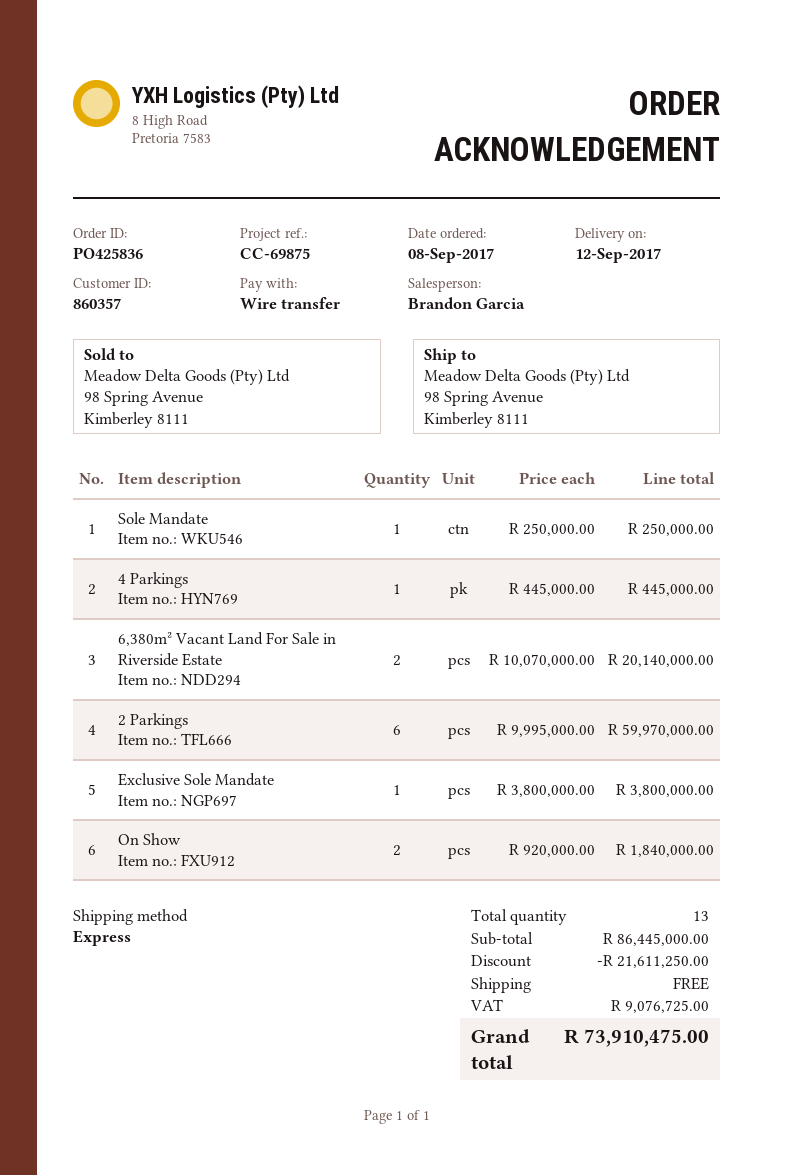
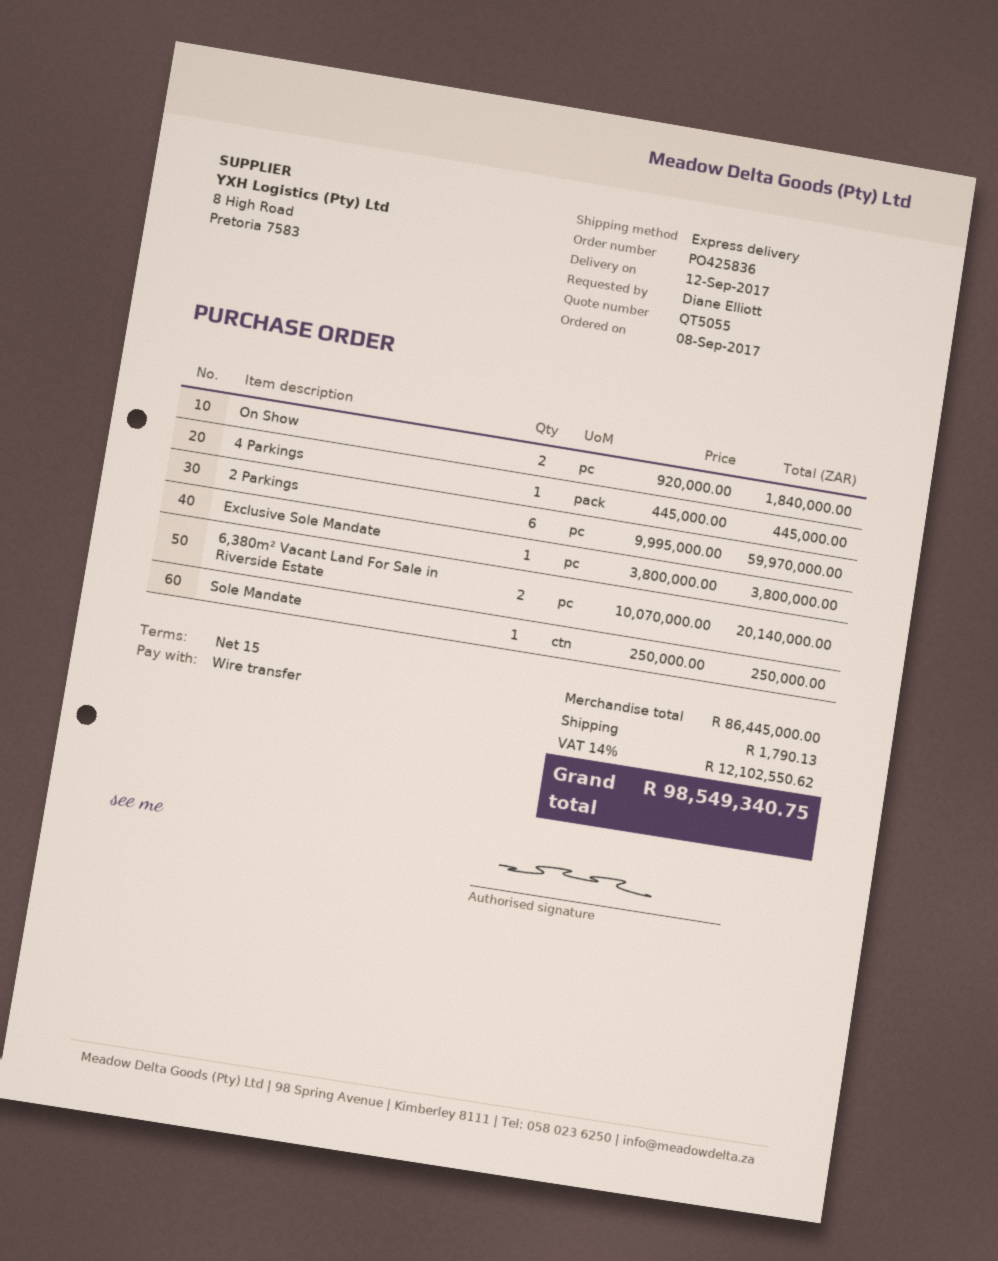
discount: 21611250.00 -> none
shipping: 0.00 -> 1790.13
tax: 9076725.00 -> 12102550.62
total: 73910475.00 -> 98549340.75

